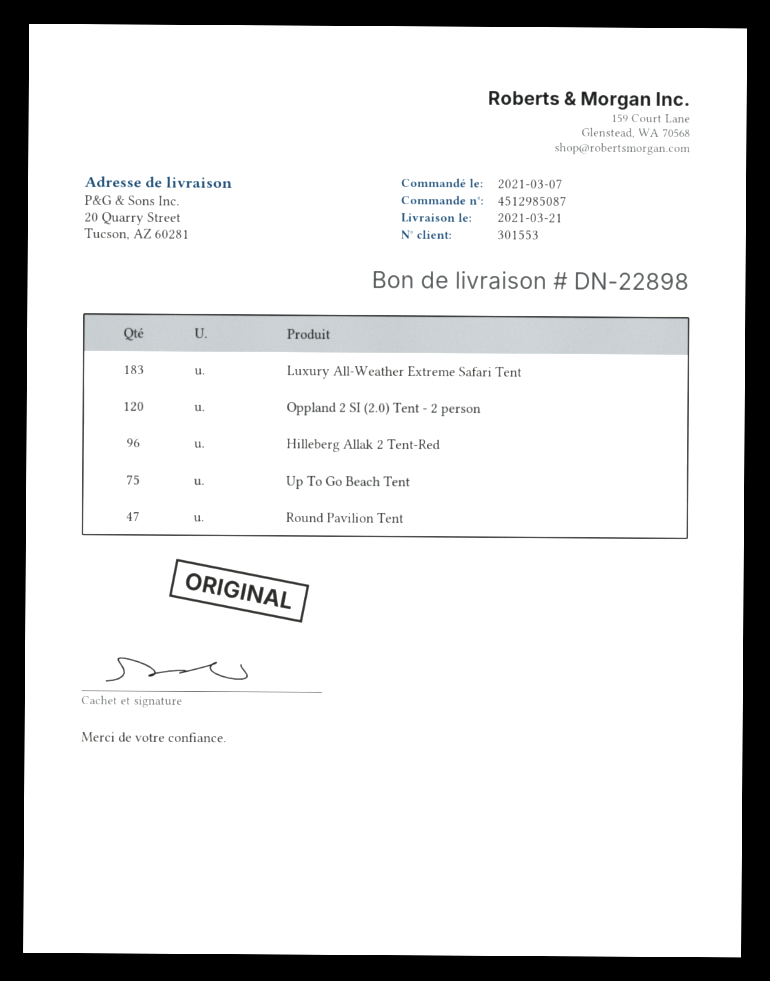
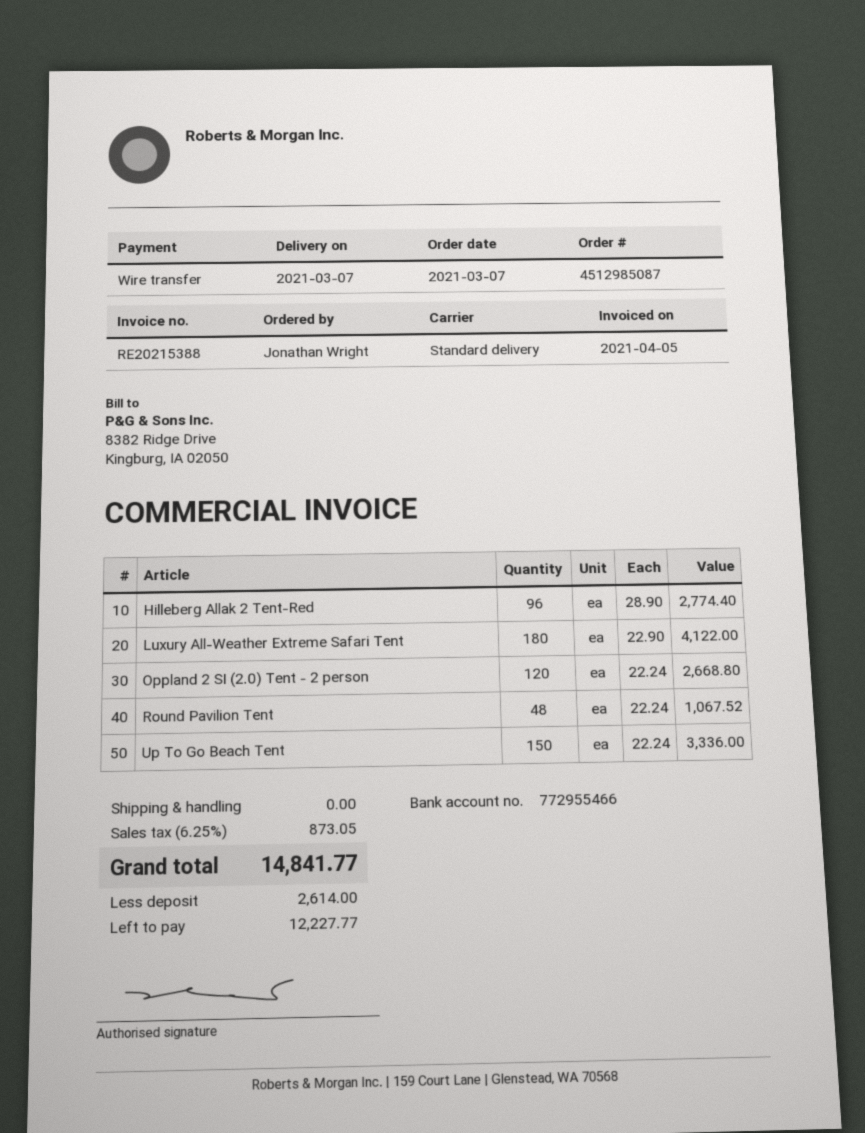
delivery date: 2021-03-21 -> 2021-03-07
Luxury All-Weather Extreme Safari Tent: 183 -> 180
Up To Go Beach Tent: 75 -> 150
Round Pavilion Tent: 47 -> 48

